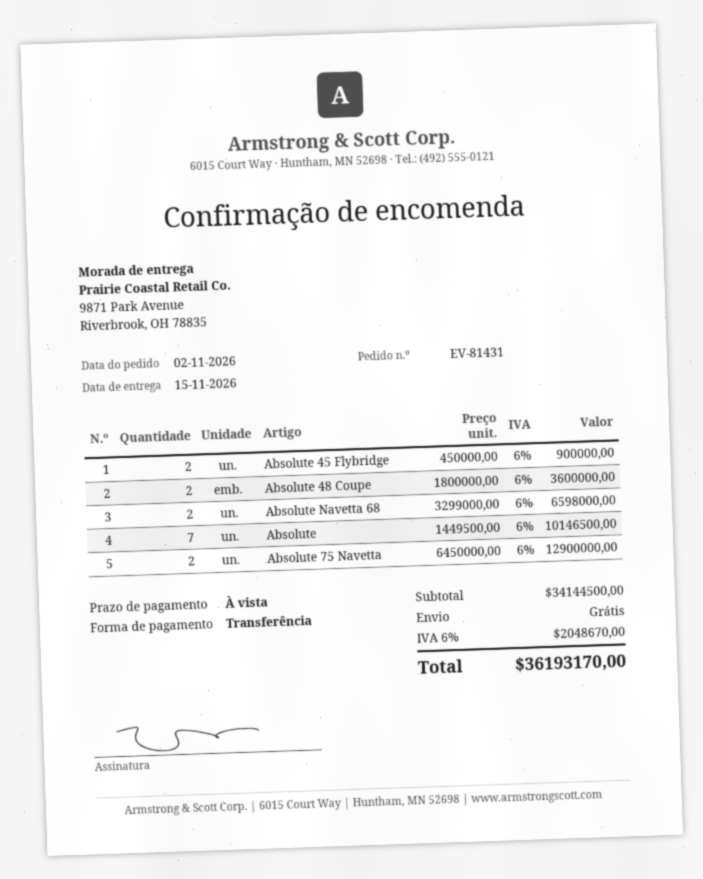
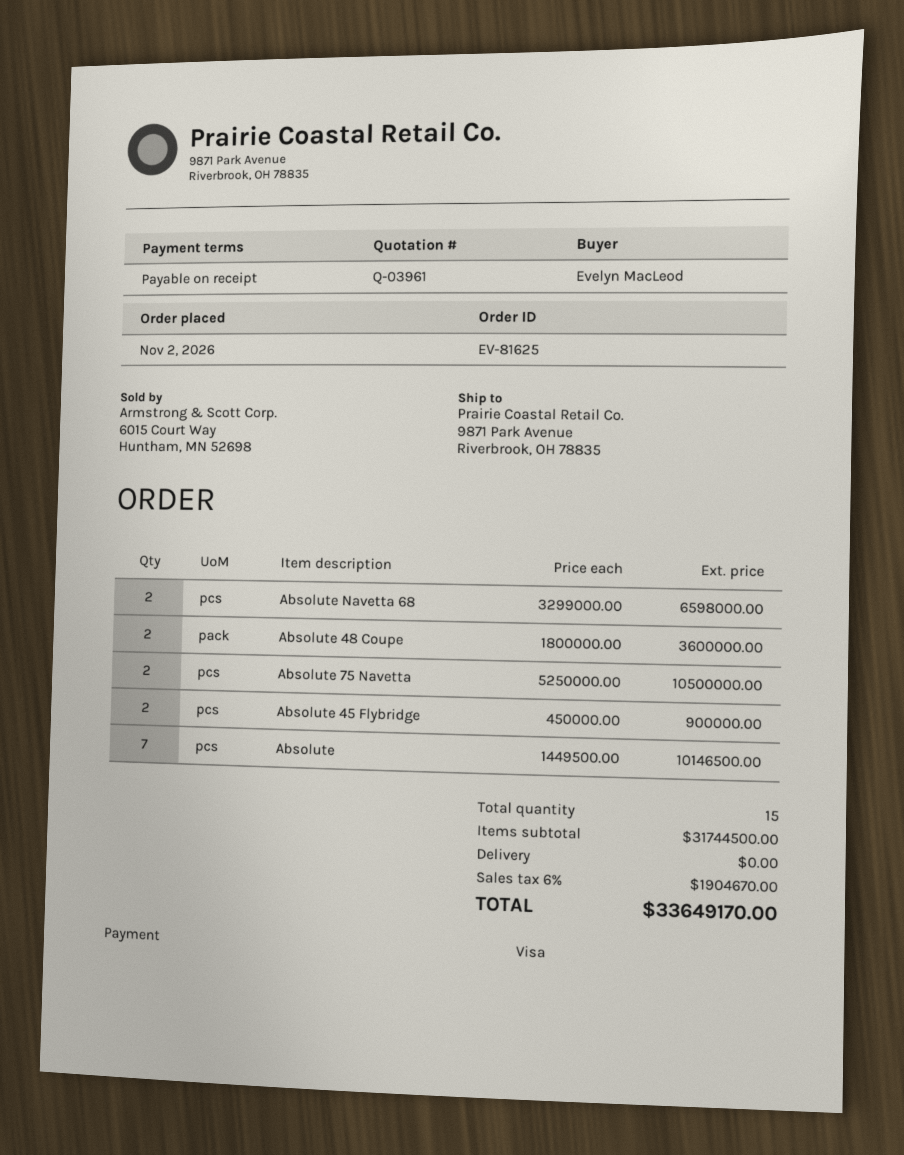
order number: EV-81431 -> EV-81625
payment method: bank transfer -> Visa
Absolute 75 Navetta: 2 x 6450000.00 = 12900000.00 -> 2 x 5250000.00 = 10500000.00
subtotal: 34144500.00 -> 31744500.00
tax: 6% = 2048670.00 -> 6% = 1904670.00
total: 36193170.00 -> 33649170.00

